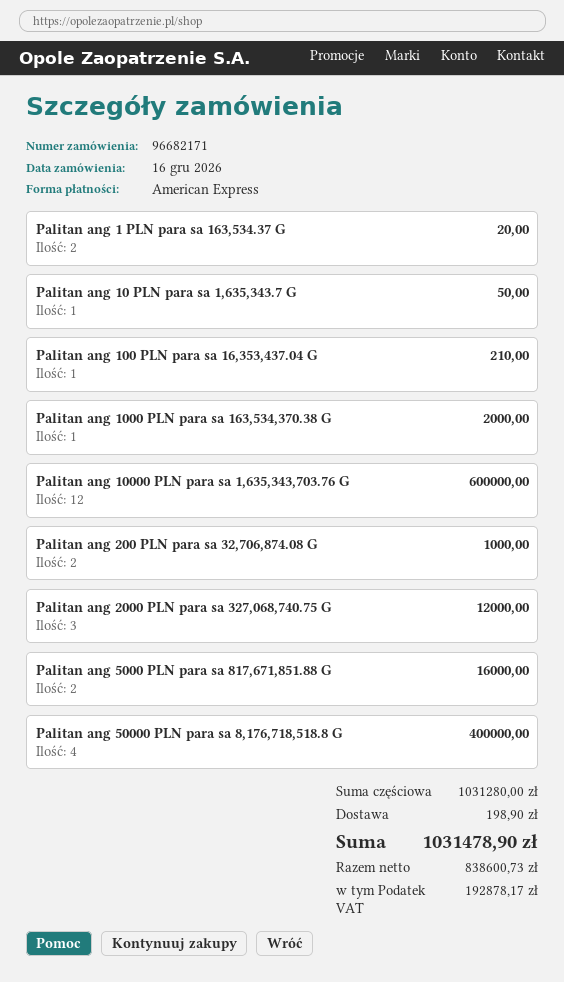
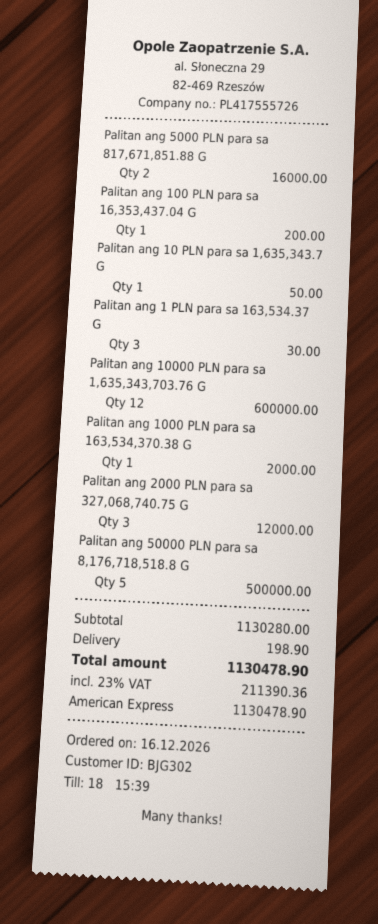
Palitan ang 1 PLN para sa 163,534.37 G: 2 for 20.00 -> 3 for 30.00
Palitan ang 100 PLN para sa 16,353,437.04 G: 1 for 210.00 -> 1 for 200.00
Palitan ang 200 PLN para sa 32,706,874.08 G: 2 for 1000.00 -> none
Palitan ang 50000 PLN para sa 8,176,718,518.8 G: 4 for 400000.00 -> 5 for 500000.00
subtotal: 1031280.00 -> 1130280.00
tax: 192878.17 -> 211390.36
total: 1031478.90 -> 1130478.90

